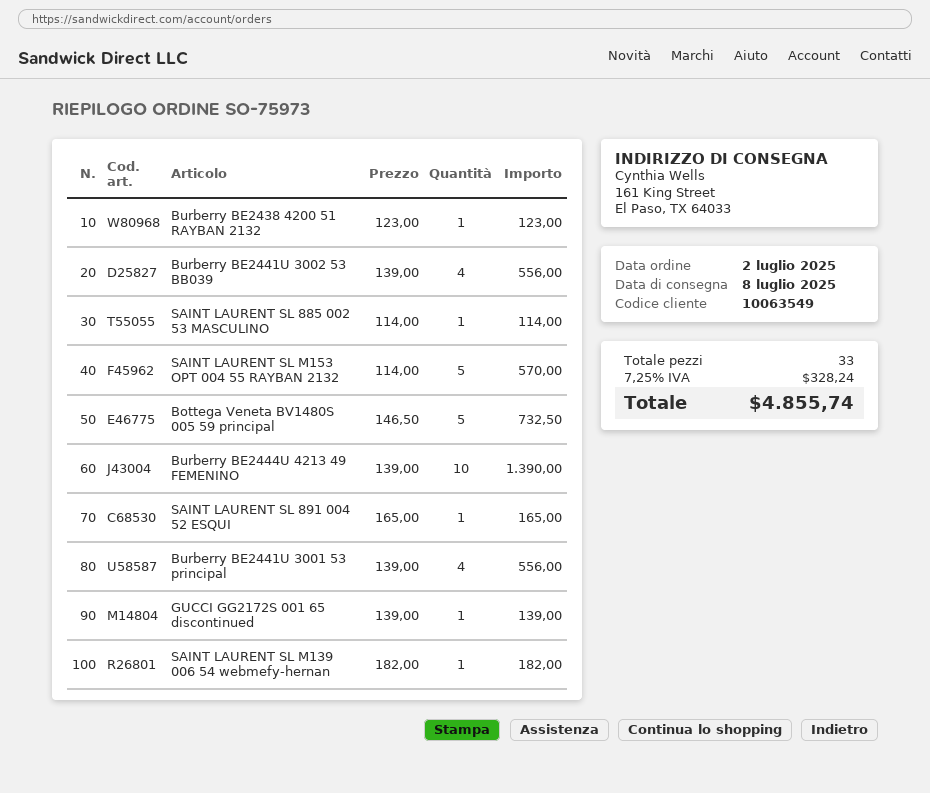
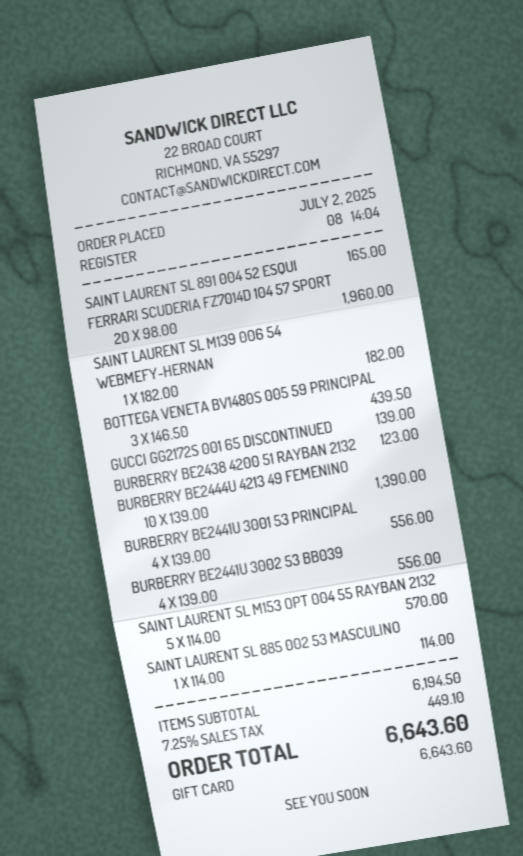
Bottega Veneta BV1480S 005 59 principal: 5 x 146.50 = 732.50 -> 3 x 146.50 = 439.50
FERRARI SCUDERIA FZ7014D 104 57 SPORT: none -> 20 x 98.00 = 1960.00
tax: 7.25% = 328.24 -> 7.25% = 449.10
total: 4855.74 -> 6643.60

